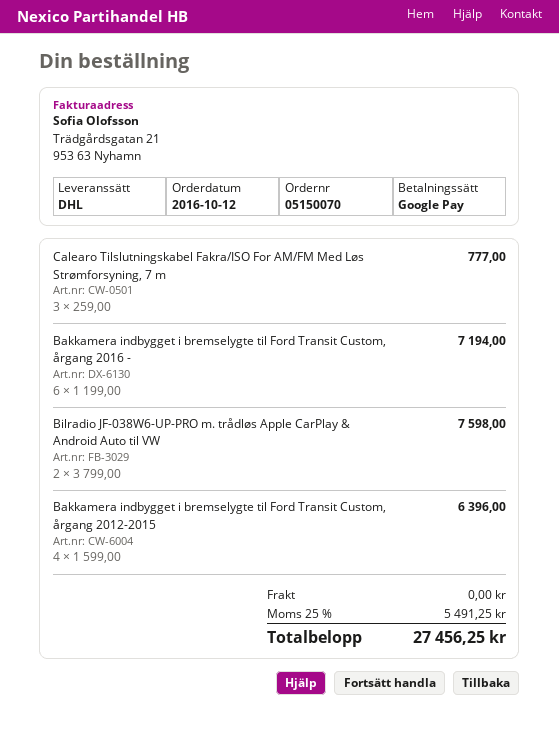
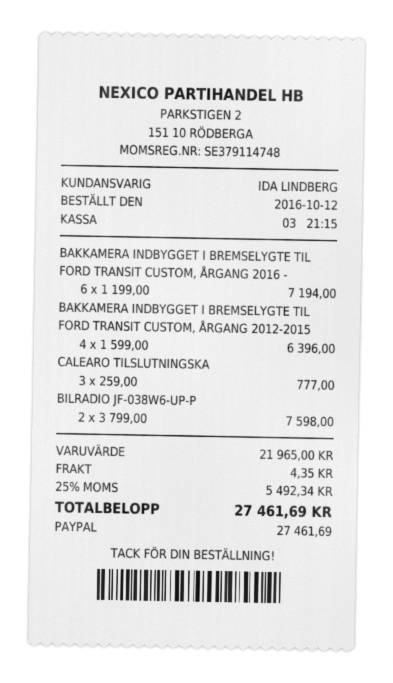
payment method: Google Pay -> PayPal
shipping: 0.00 -> 4.35
tax: 25% = 5491.25 -> 25% = 5492.34
total: 27456.25 -> 27461.69

